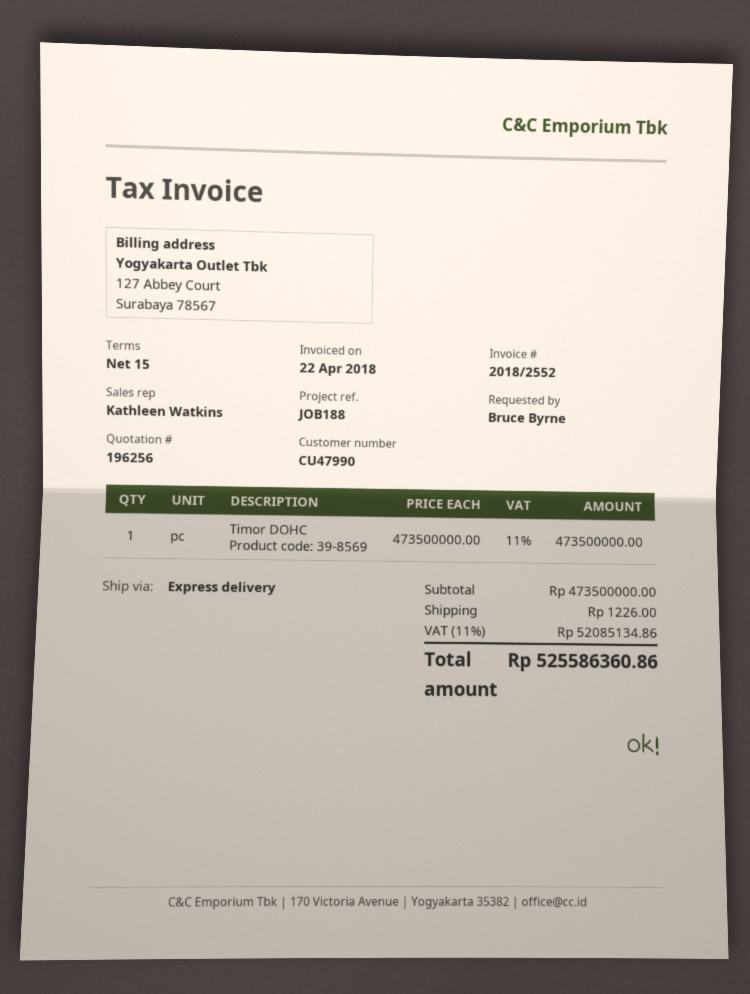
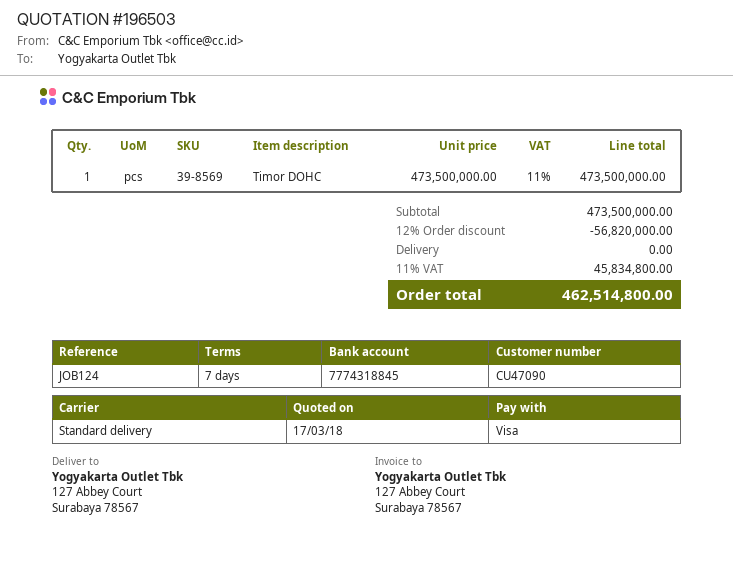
quote number: 196256 -> 196503
payment terms: 15 days -> 7 days
customer number: CU47990 -> CU47090
reference: JOB188 -> JOB124
shipping method: express -> standard
discount: none -> 12% = 56820000.00
shipping: 1226.00 -> 0.00
tax: 11% = 52085134.86 -> 11% = 45834800.00
total: 525586360.86 -> 462514800.00

